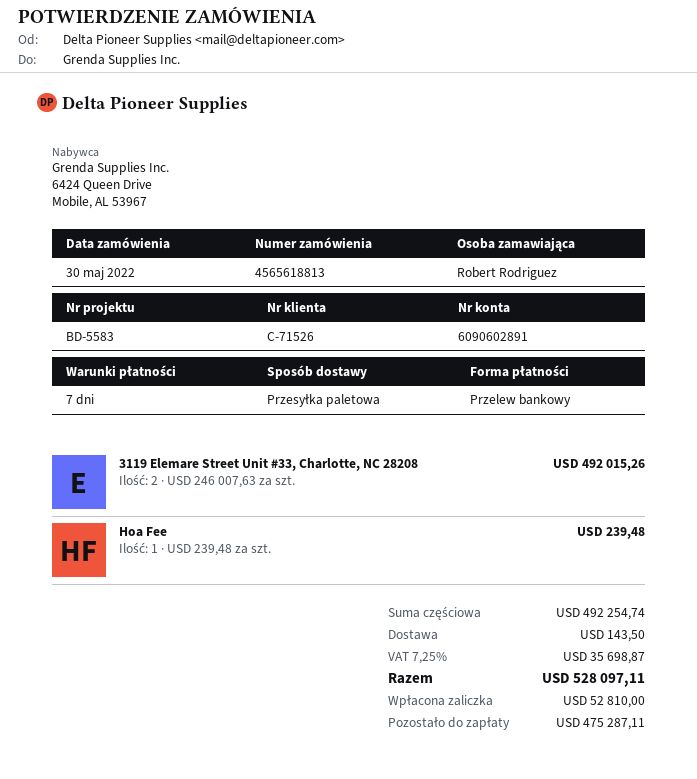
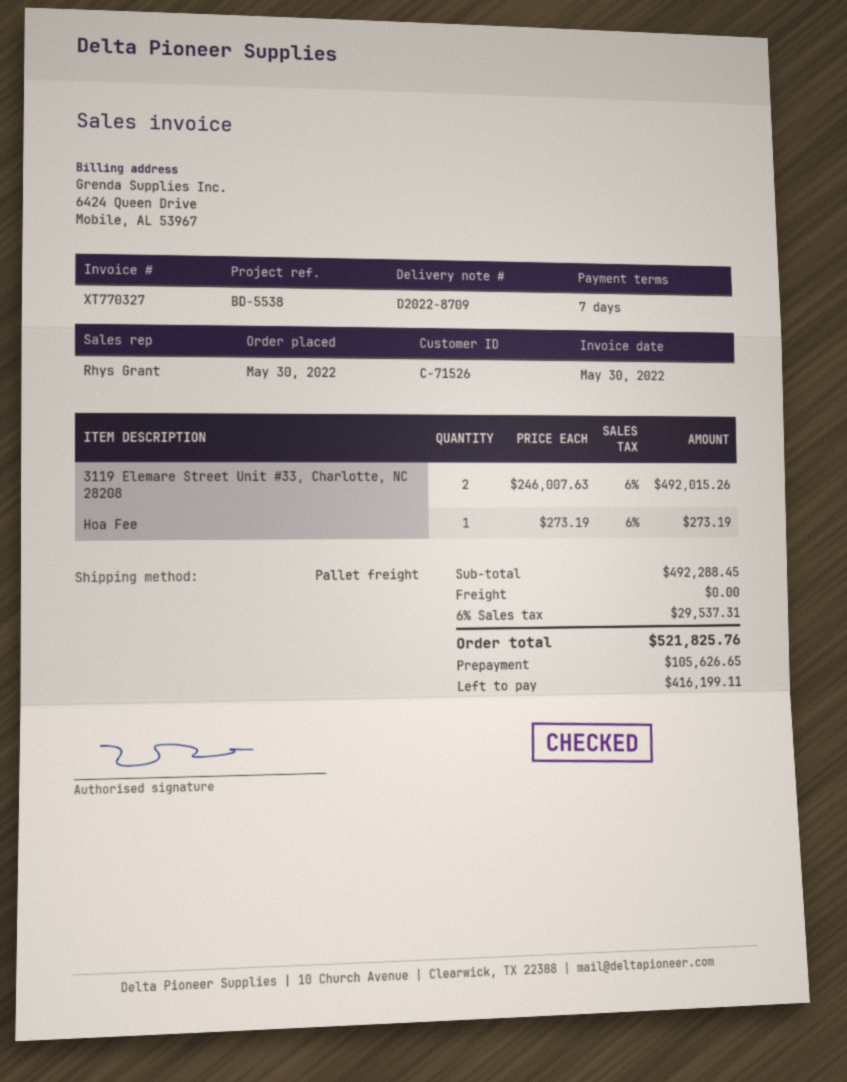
reference: BD-5583 -> BD-5538
Hoa Fee: 1 x 239.48 = 239.48 -> 1 x 273.19 = 273.19
subtotal: 492254.74 -> 492288.45
shipping: 143.50 -> 0.00
tax: 7.25% = 35698.87 -> 6% = 29537.31
total: 528097.11 -> 521825.76
deposit: 52810.00 -> 105626.65
balance: 475287.11 -> 416199.11

